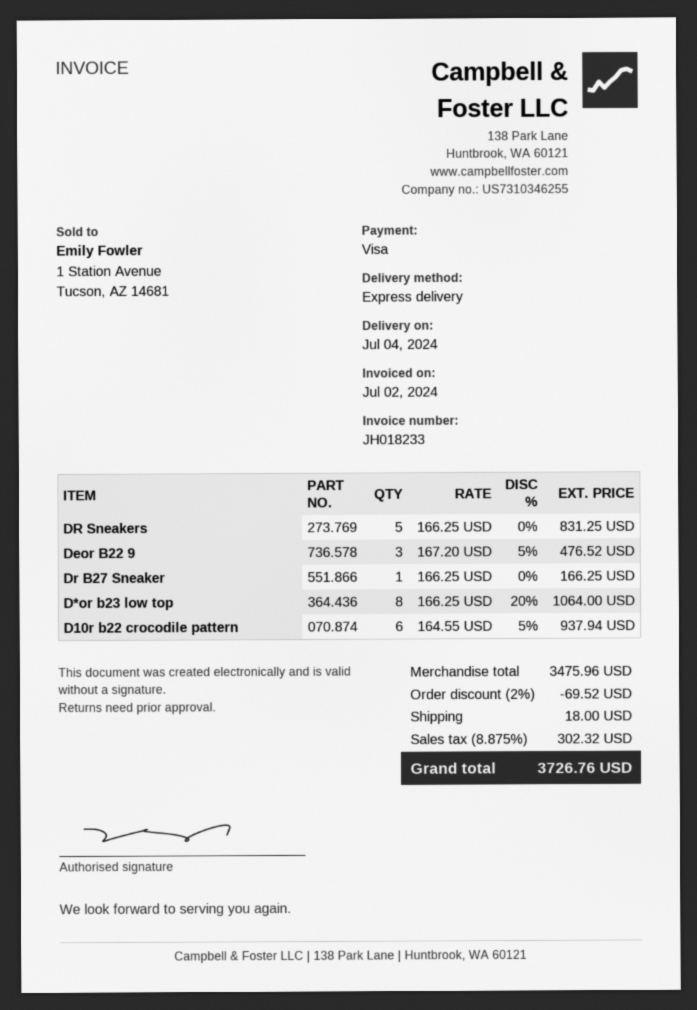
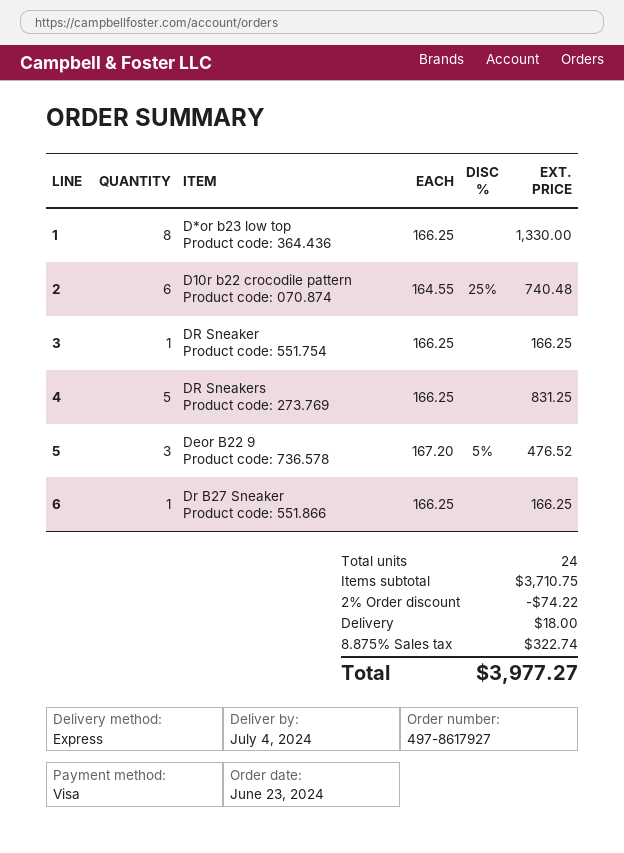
D*or b23 low top: 8 x 166.25 - 20% = 1064.00 -> 8 x 166.25 = 1330.00
D10r b22 crocodile pattern: 6 x 164.55 - 5% = 937.94 -> 6 x 164.55 - 25% = 740.48
DR Sneaker: none -> 1 x 166.25 = 166.25
subtotal: 3475.96 -> 3710.75
discount: 2% = 69.52 -> 2% = 74.22
tax: 8.875% = 302.32 -> 8.875% = 322.74
total: 3726.76 -> 3977.27

